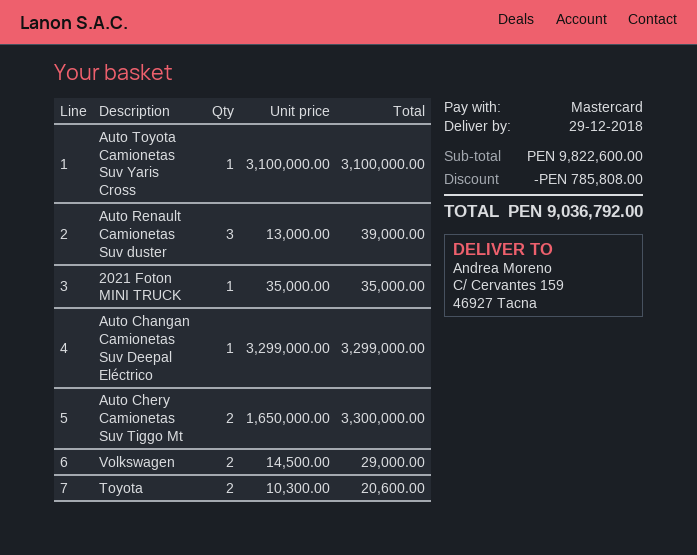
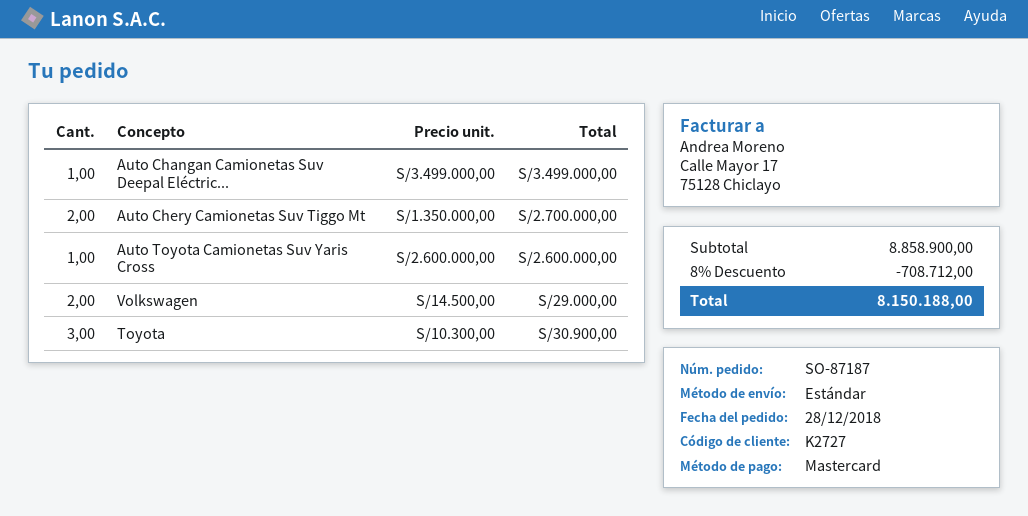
Auto Toyota Camionetas Suv Yaris Cross: 1 x 3100000.00 = 3100000.00 -> 1 x 2600000.00 = 2600000.00
Auto Renault Camionetas Suv duster: 3 x 13000.00 = 39000.00 -> none
2021 Foton MINI TRUCK: 1 x 35000.00 = 35000.00 -> none
Auto Changan Camionetas Suv Deepal Eléctrico: 1 x 3299000.00 = 3299000.00 -> 1 x 3499000.00 = 3499000.00
Auto Chery Camionetas Suv Tiggo Mt: 2 x 1650000.00 = 3300000.00 -> 2 x 1350000.00 = 2700000.00
Toyota: 2 x 10300.00 = 20600.00 -> 3 x 10300.00 = 30900.00
subtotal: 9822600.00 -> 8858900.00
discount: 785808.00 -> 708712.00
total: 9036792.00 -> 8150188.00

